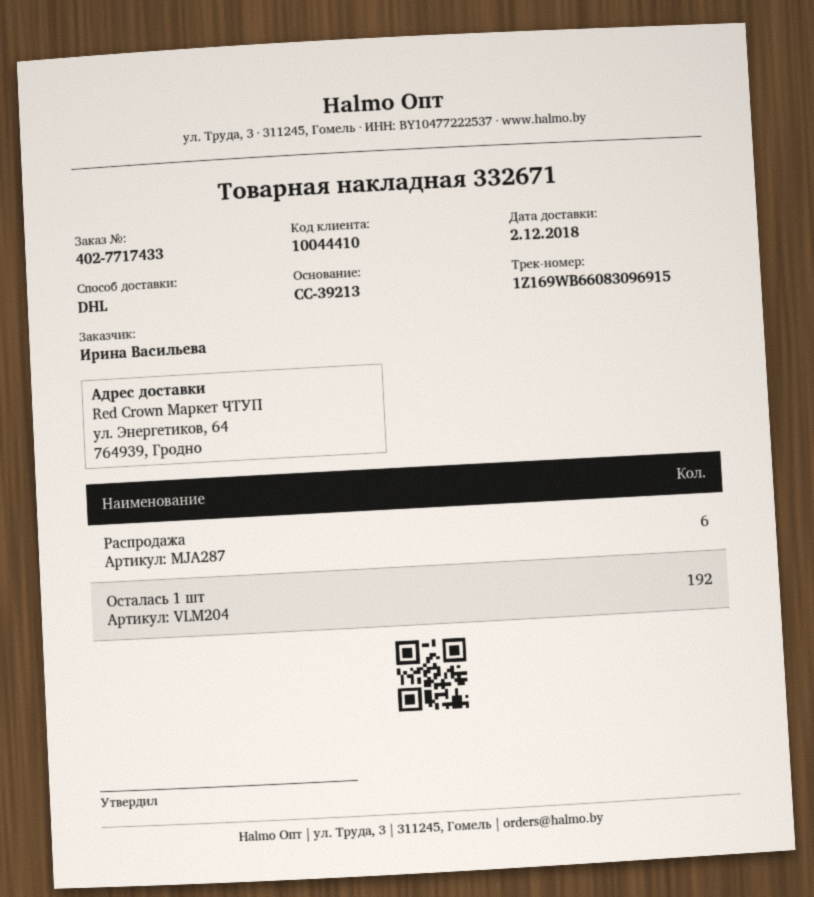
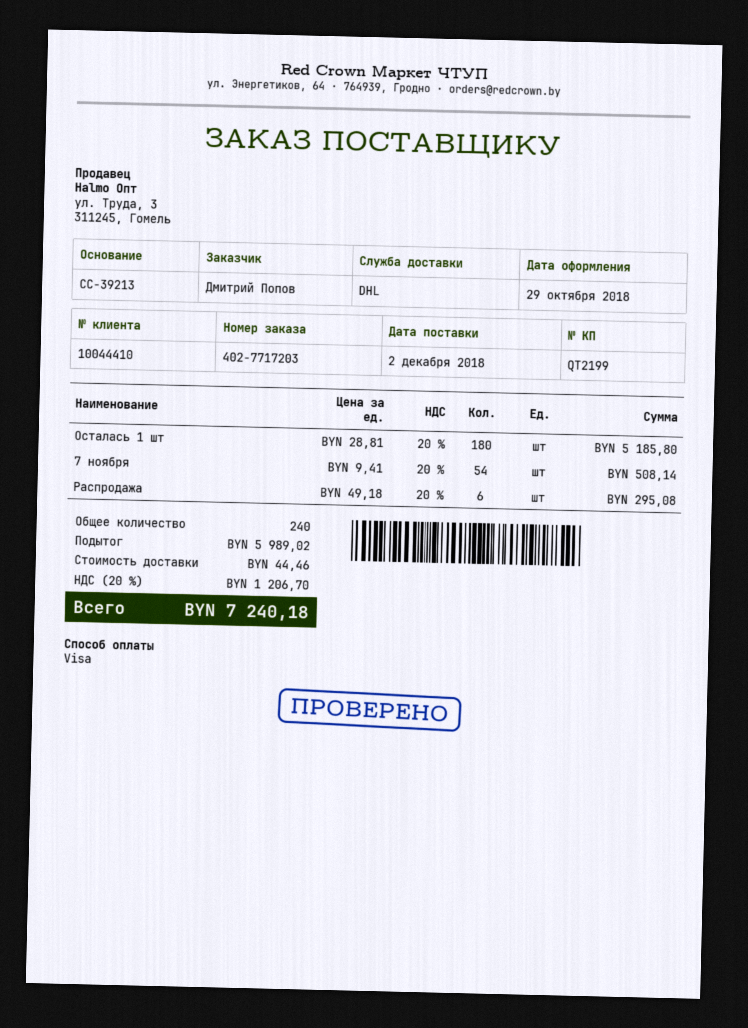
order number: 402-7717433 -> 402-7717203
ordered by: Ирина Васильева -> Дмитрий Попов
Осталась 1 шт: 192 -> 180
7 ноября: none -> 54

